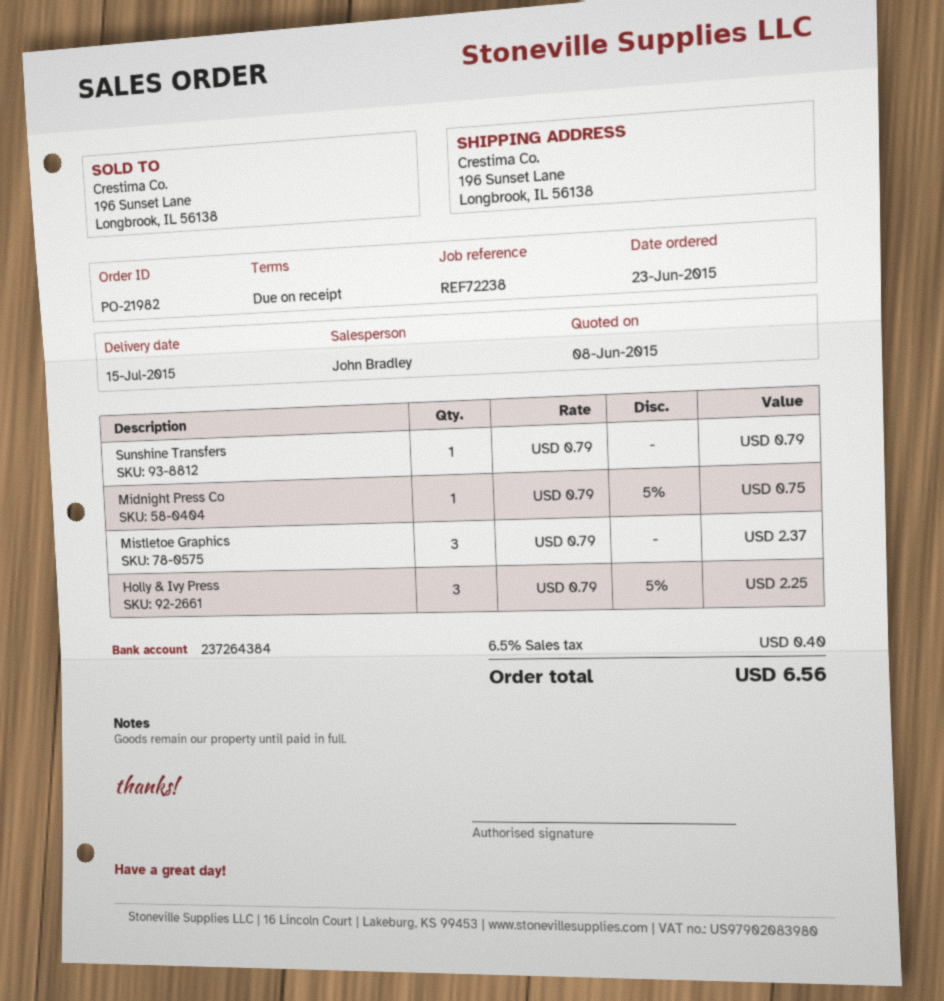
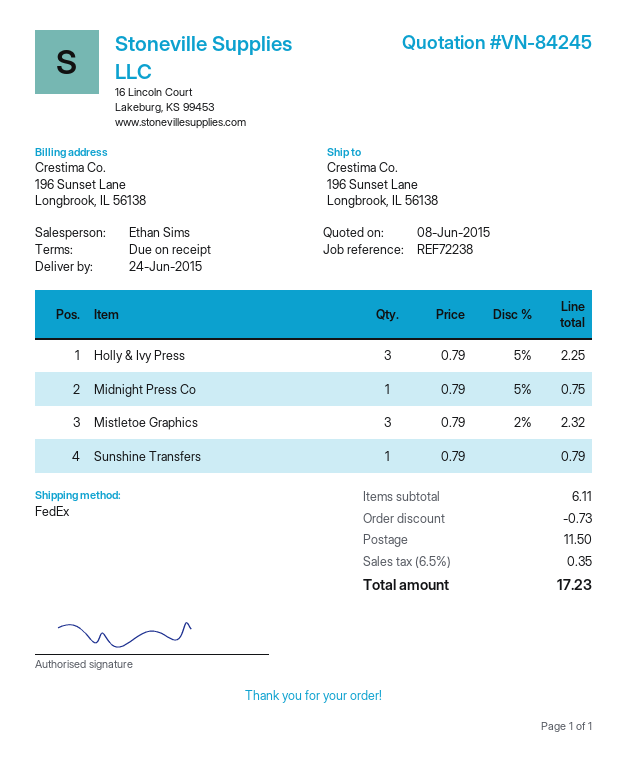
delivery date: 2015-07-15 -> 2015-06-24
sales rep: John Bradley -> Ethan Sims
Mistletoe Graphics: 3 x 0.79 = 2.37 -> 3 x 0.79 - 2% = 2.32
discount: none -> 0.73
shipping: none -> 11.50
tax: 6.5% = 0.40 -> 6.5% = 0.35
total: 6.56 -> 17.23

